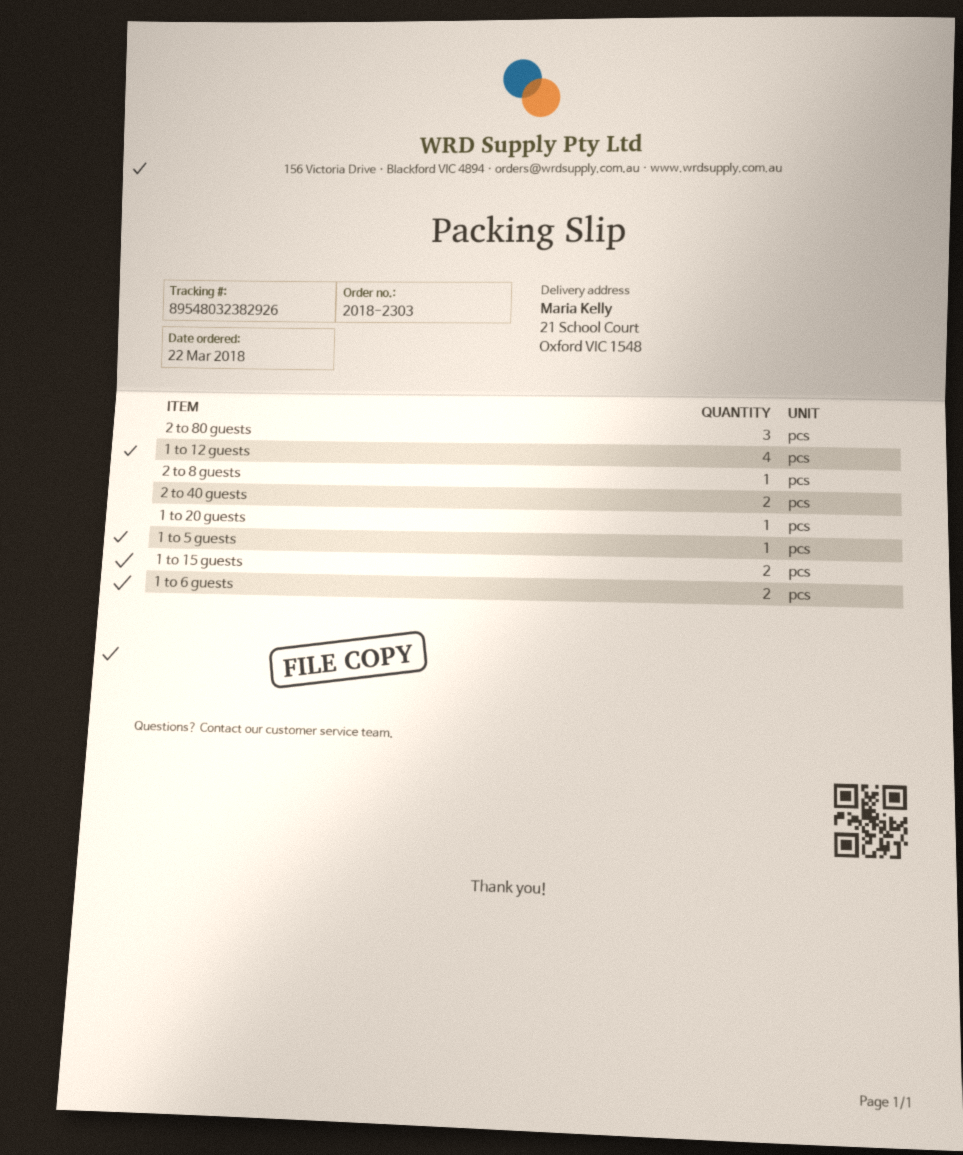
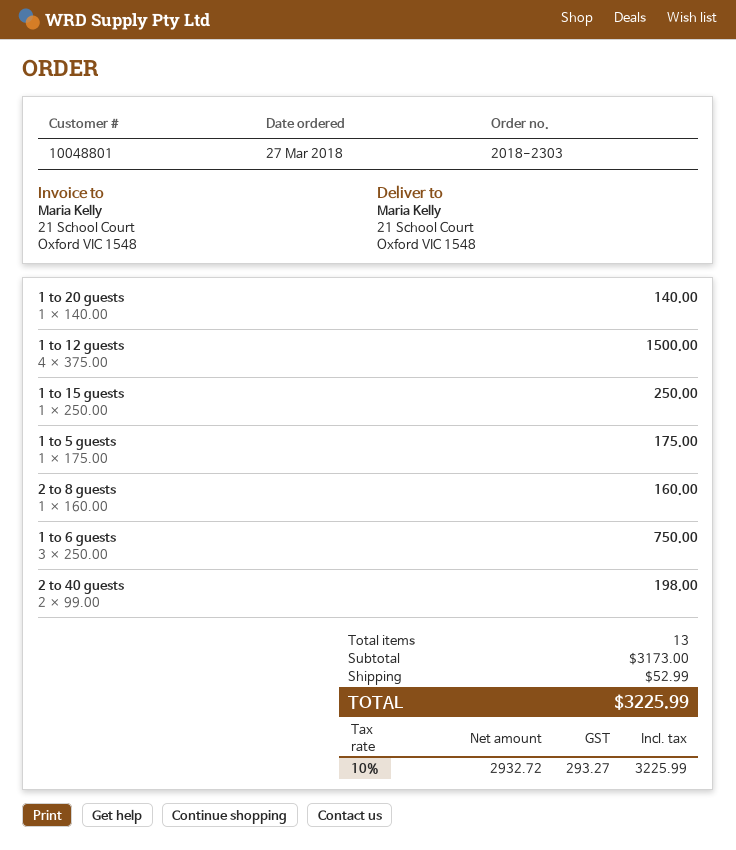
order date: 2018-03-22 -> 2018-03-27
2 to 80 guests: 3 -> none
1 to 15 guests: 2 -> 1
1 to 6 guests: 2 -> 3

